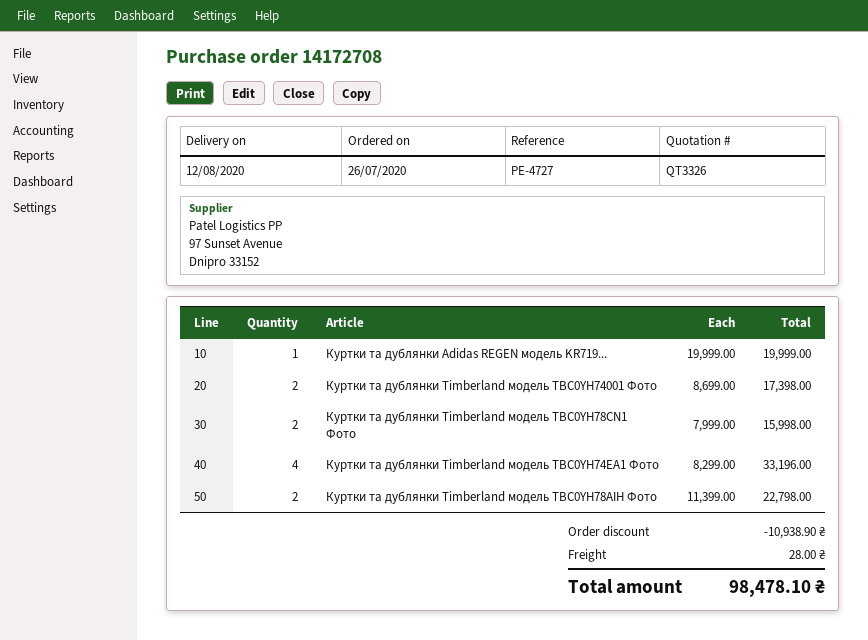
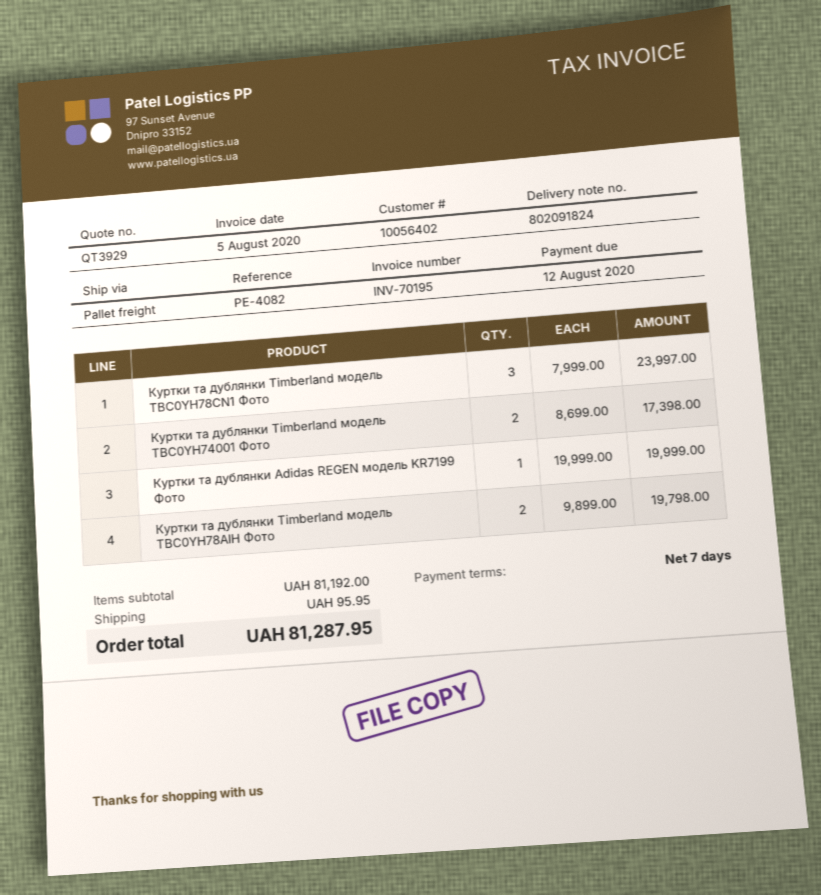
quote number: QT3326 -> QT3929
reference: PE-4727 -> PE-4082
Куртки та дублянки Timberland модель TBC0YH78CN1 Фото: 2 x 7999.00 = 15998.00 -> 3 x 7999.00 = 23997.00
Куртки та дублянки Timberland модель TBC0YH74EA1 Фото: 4 x 8299.00 = 33196.00 -> none
Куртки та дублянки Timberland модель TBC0YH78AIH Фото: 2 x 11399.00 = 22798.00 -> 2 x 9899.00 = 19798.00
discount: 10938.90 -> none
shipping: 28.00 -> 95.95
total: 98478.10 -> 81287.95

